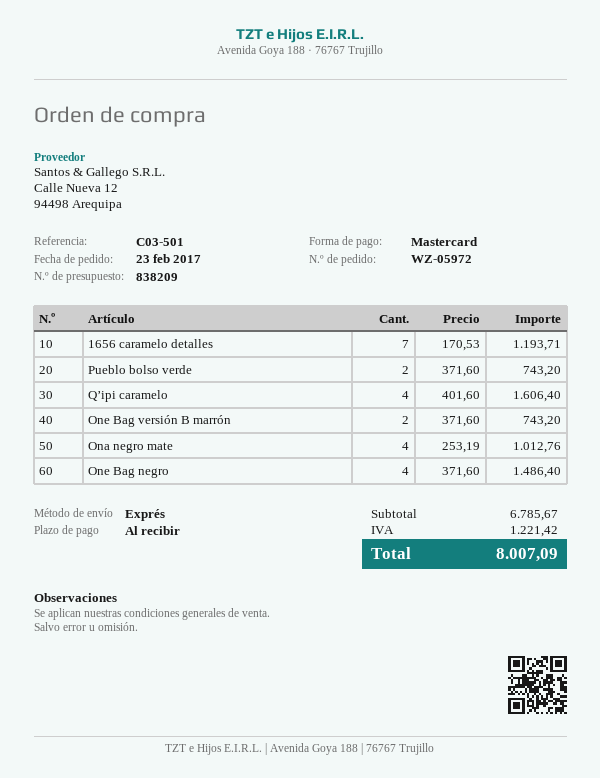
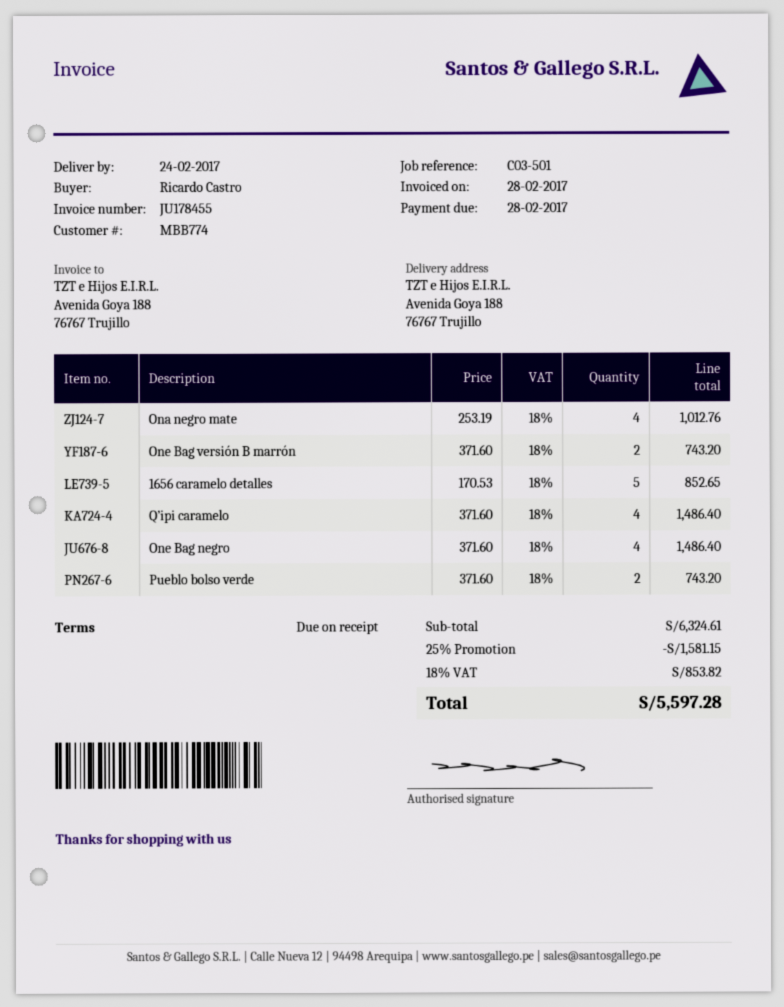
1656 caramelo detalles: 7 x 170.53 = 1193.71 -> 5 x 170.53 = 852.65
Q’ipi caramelo: 4 x 401.60 = 1606.40 -> 4 x 371.60 = 1486.40
subtotal: 6785.67 -> 6324.61
discount: none -> 25% = 1581.15
tax: 1221.42 -> 853.82
total: 8007.09 -> 5597.28

